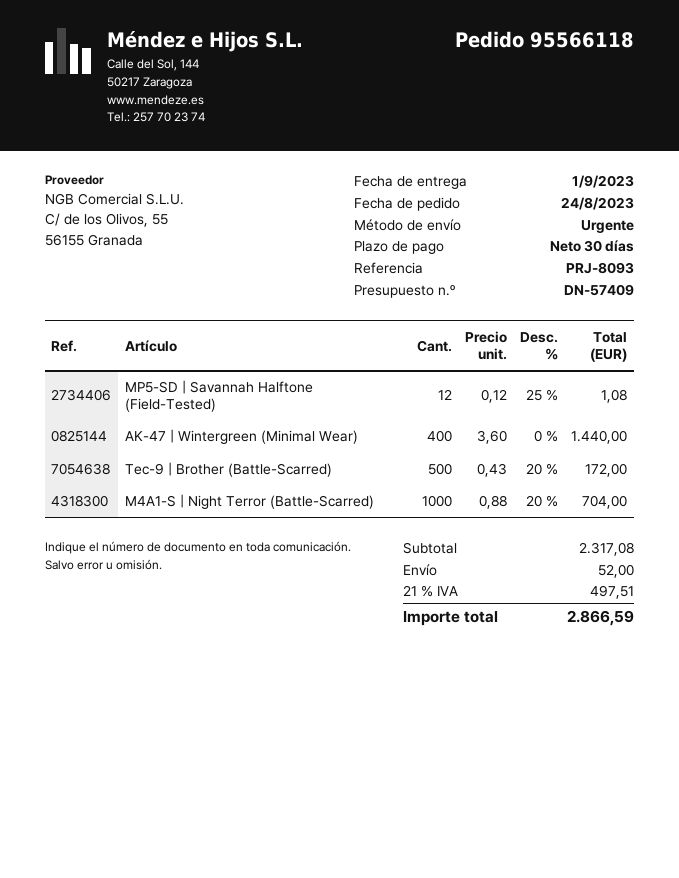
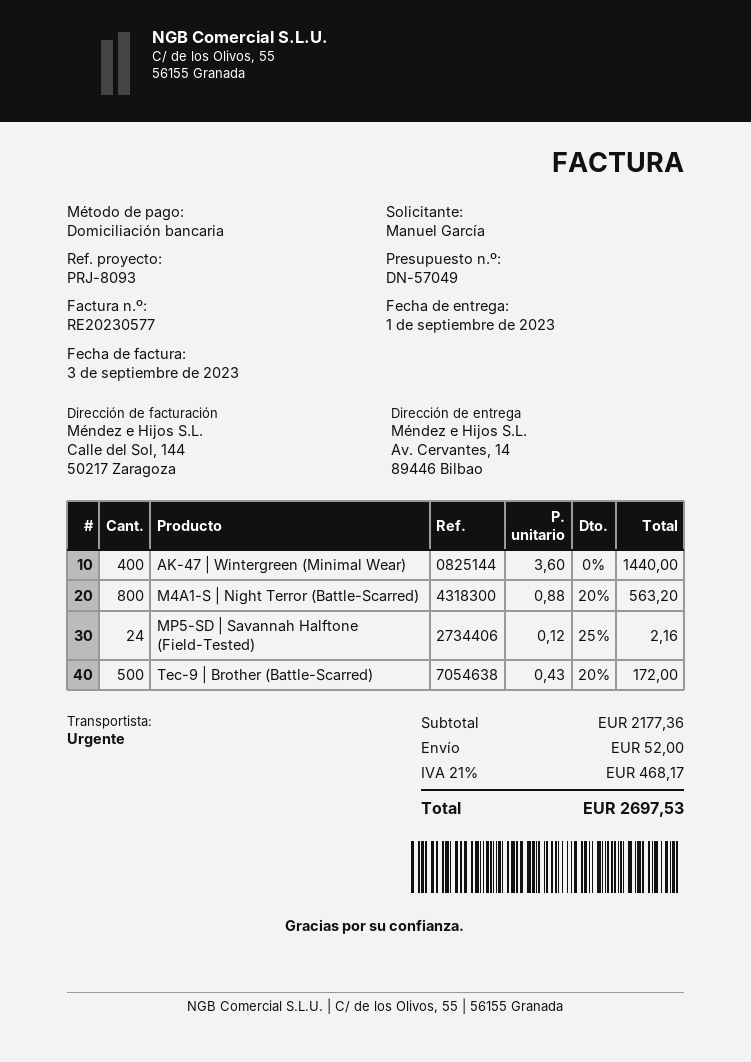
quote number: DN-57409 -> DN-57049
MP5-SD | Savannah Halftone (Field-Tested): 12 x 0.12 - 25% = 1.08 -> 24 x 0.12 - 25% = 2.16
M4A1-S | Night Terror (Battle-Scarred): 1000 x 0.88 - 20% = 704.00 -> 800 x 0.88 - 20% = 563.20
subtotal: 2317.08 -> 2177.36
tax: 21% = 497.51 -> 21% = 468.17
total: 2866.59 -> 2697.53

